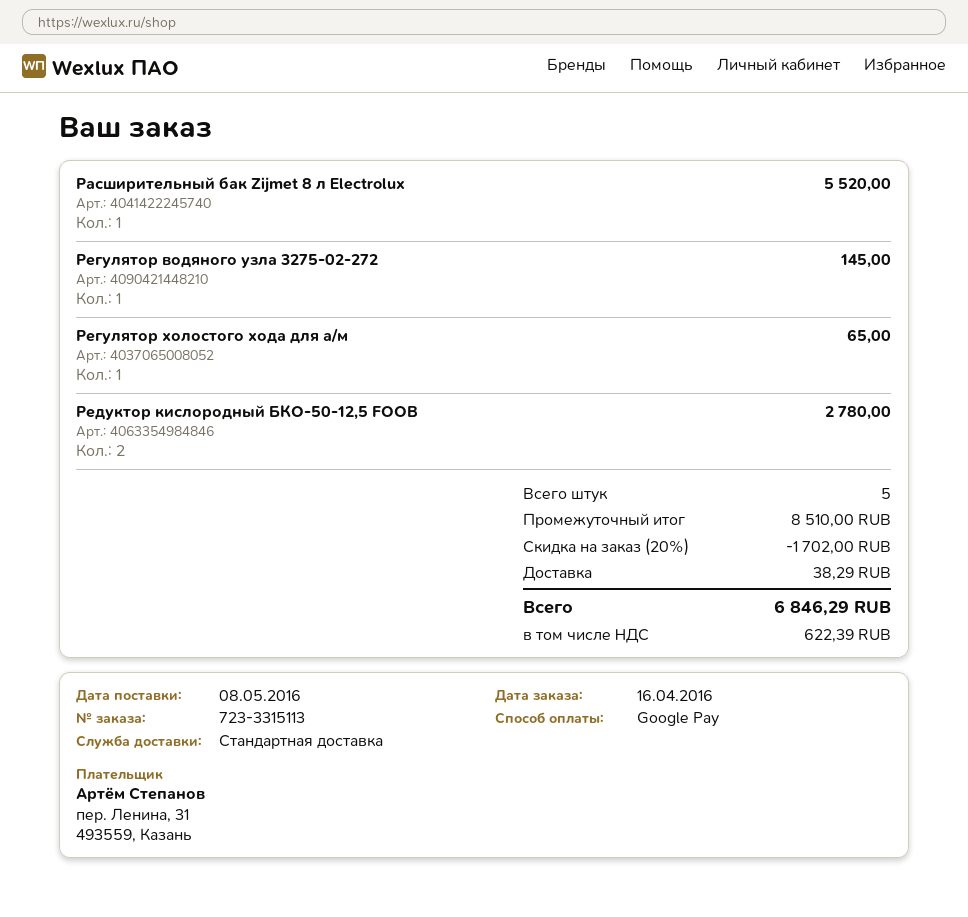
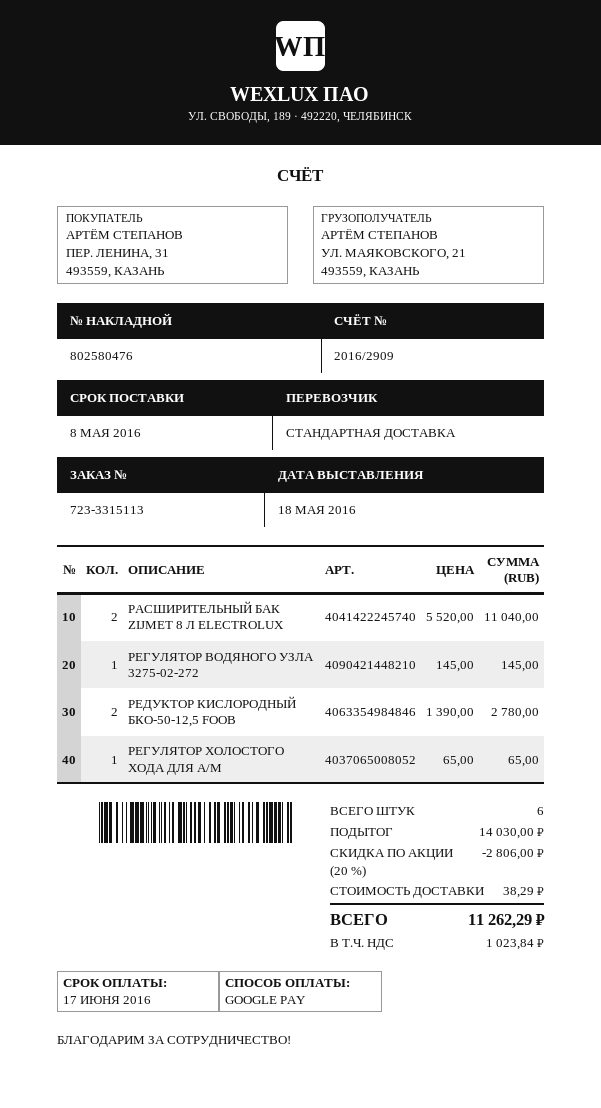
Расширительный бак Zijmet 8 л Electrolux: 1 for 5520.00 -> 2 for 11040.00
total quantity: 5 -> 6
subtotal: 8510.00 -> 14030.00
discount: 20% = 1702.00 -> 20% = 2806.00
tax: 622.39 -> 1023.84
total: 6846.29 -> 11262.29

